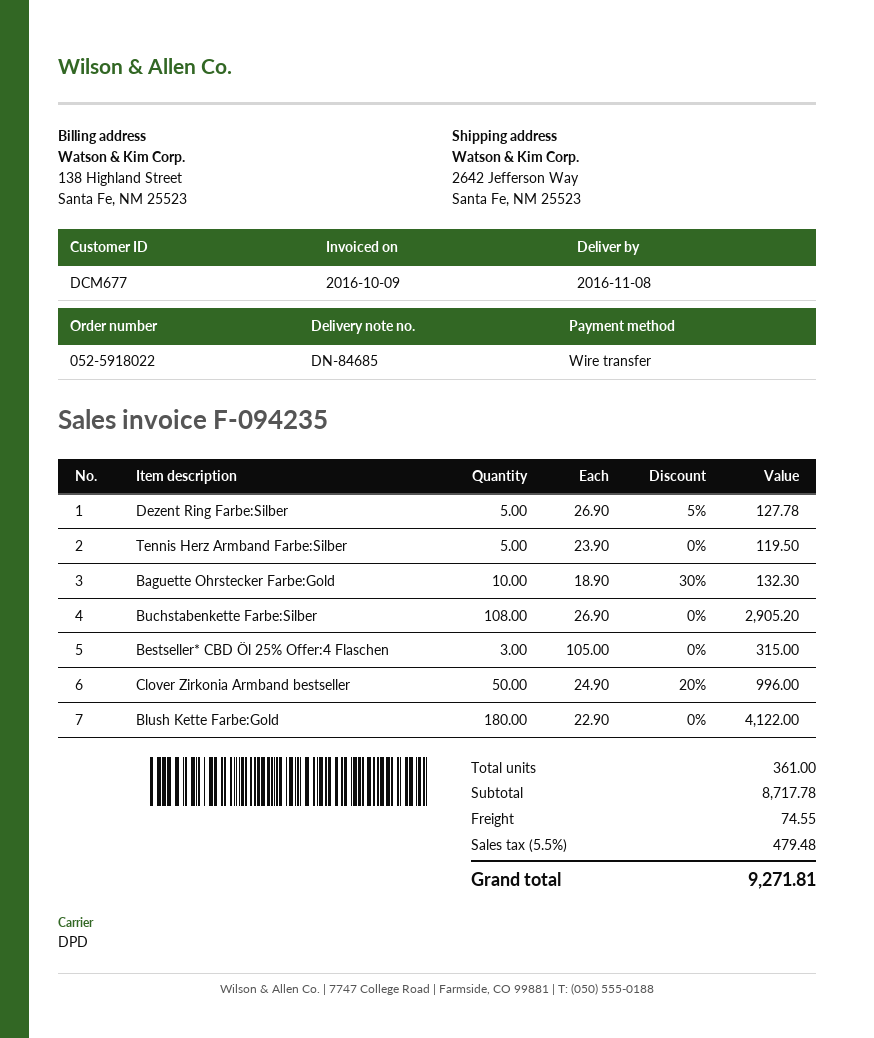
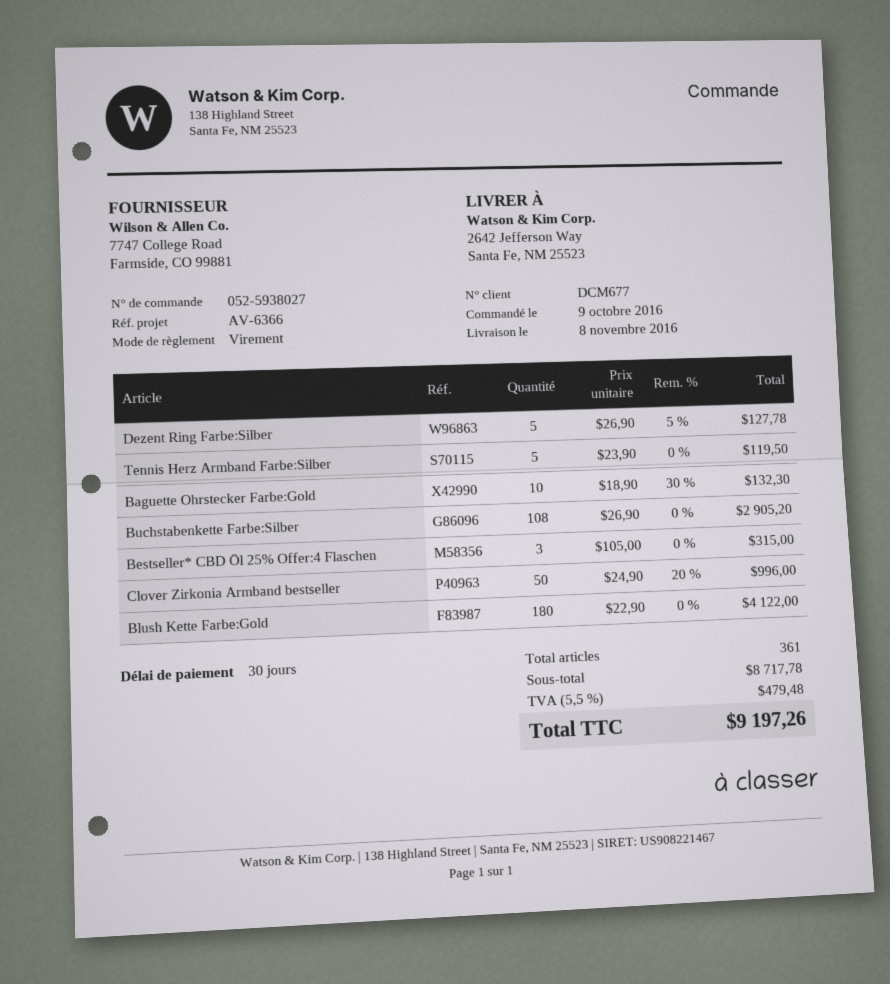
order number: 052-5918022 -> 052-5938027
shipping: 74.55 -> none
total: 9271.81 -> 9197.26

